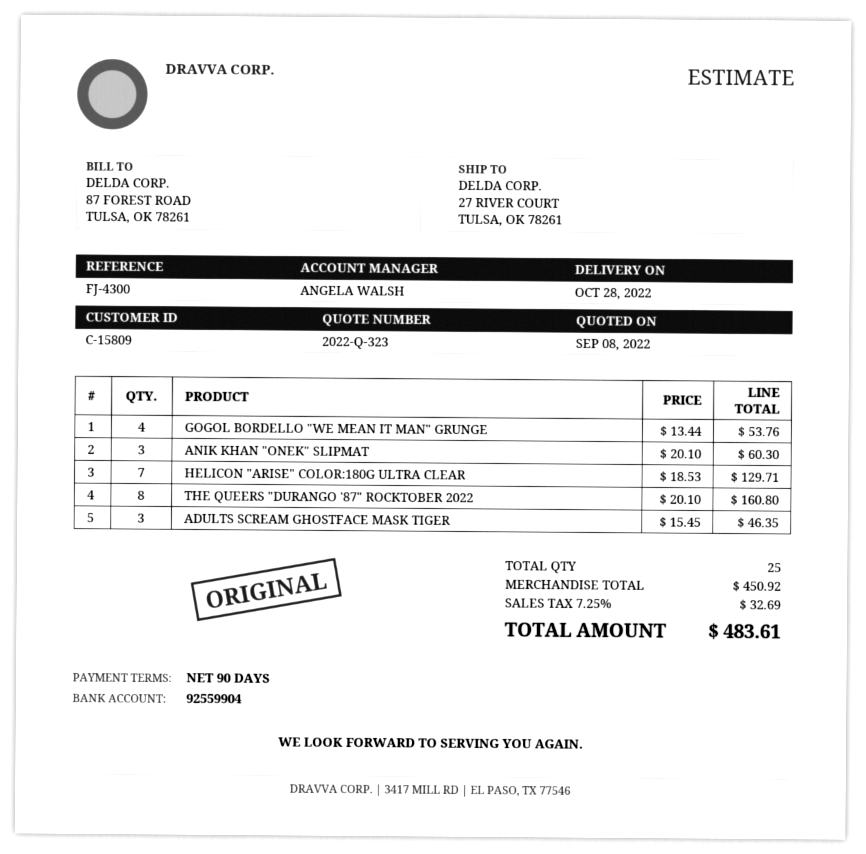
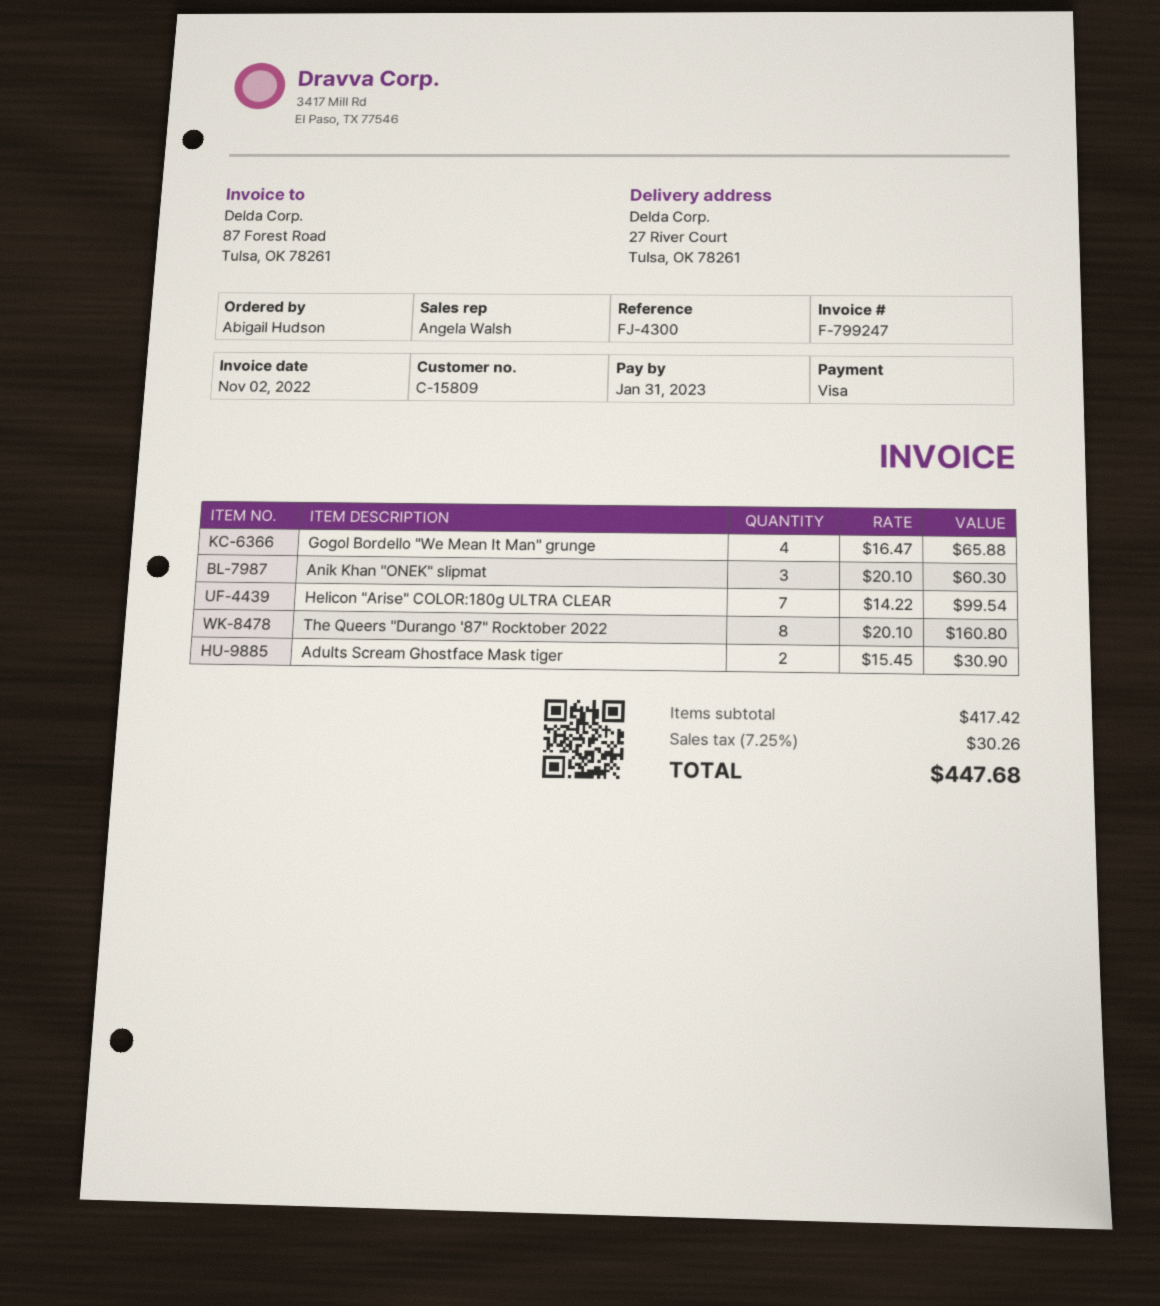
GOGOL BORDELLO "WE MEAN IT MAN" GRUNGE: 4 x 13.44 = 53.76 -> 4 x 16.47 = 65.88
HELICON "ARISE" COLOR:180G ULTRA CLEAR: 7 x 18.53 = 129.71 -> 7 x 14.22 = 99.54
ADULTS SCREAM GHOSTFACE MASK TIGER: 3 x 15.45 = 46.35 -> 2 x 15.45 = 30.90
subtotal: 450.92 -> 417.42
tax: 7.25% = 32.69 -> 7.25% = 30.26
total: 483.61 -> 447.68

